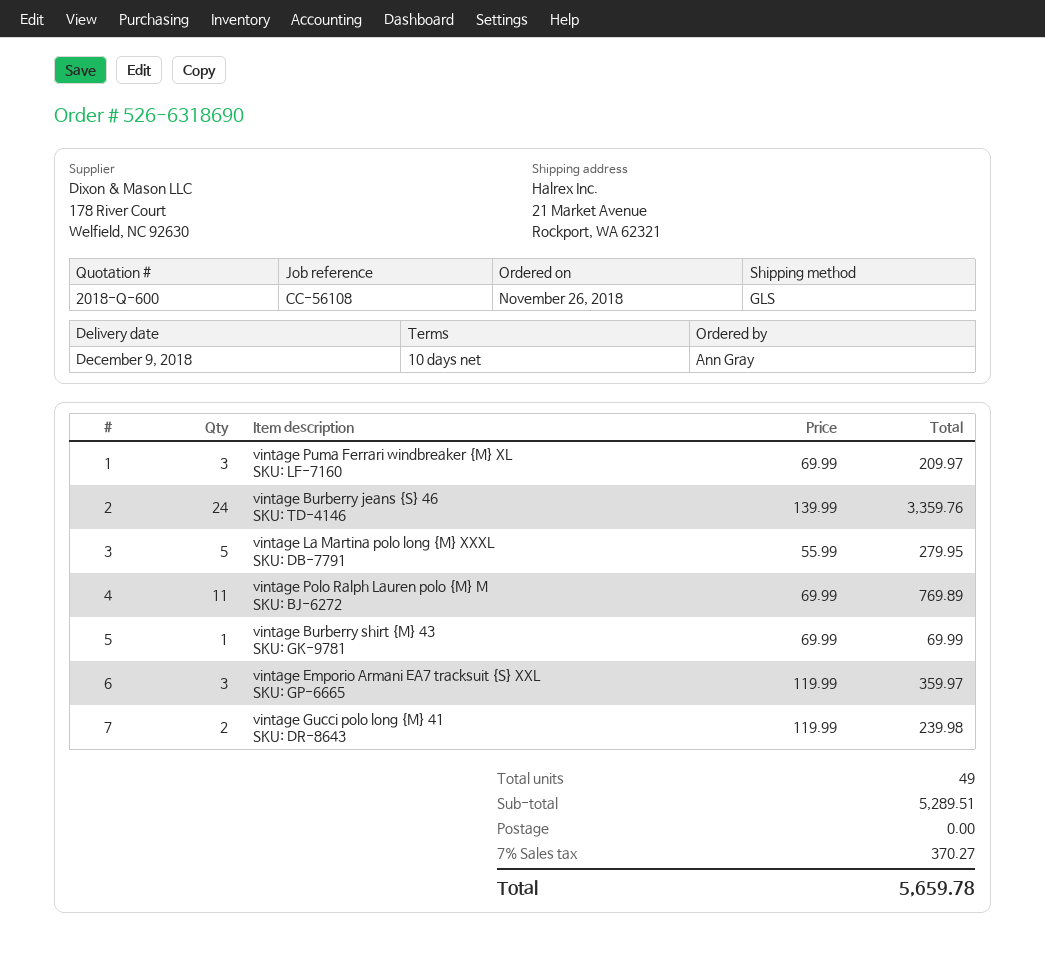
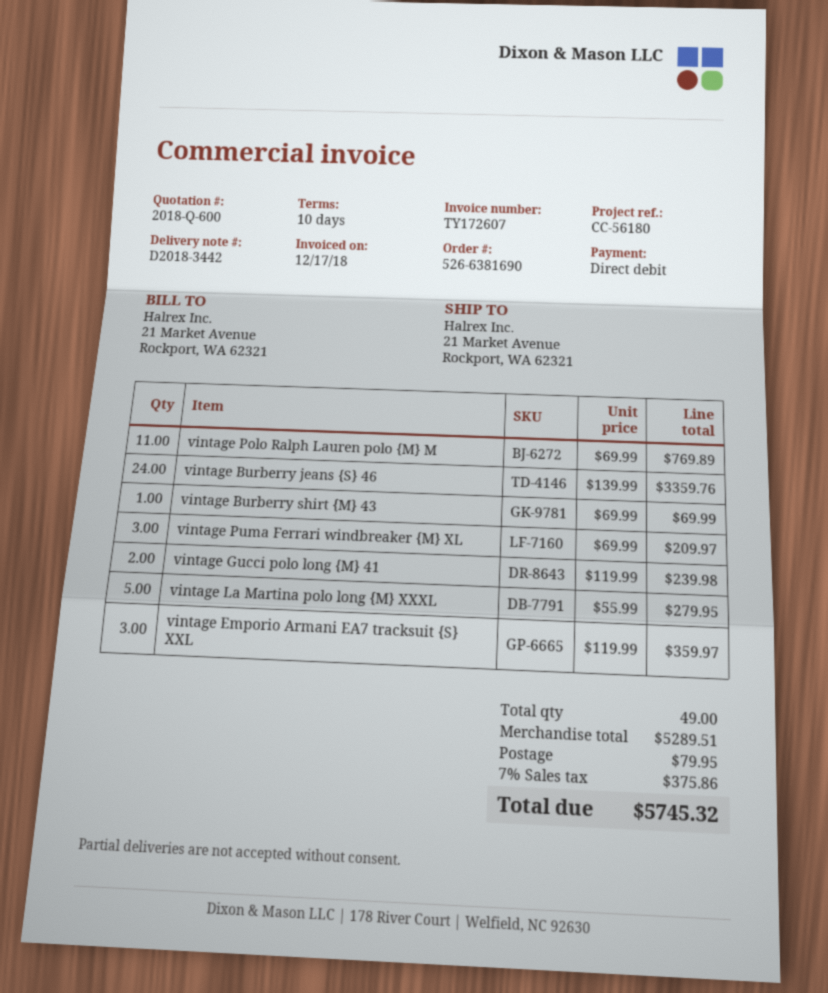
order number: 526-6318690 -> 526-6381690
reference: CC-56108 -> CC-56180
shipping: 0.00 -> 79.95
tax: 7% = 370.27 -> 7% = 375.86
total: 5659.78 -> 5745.32

